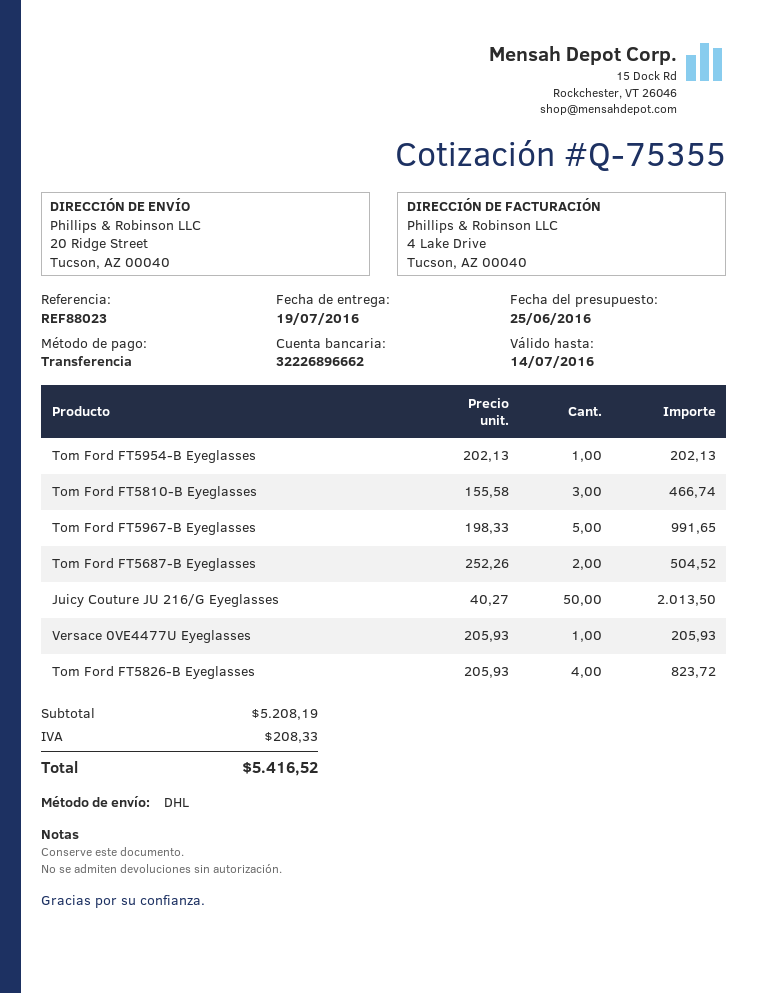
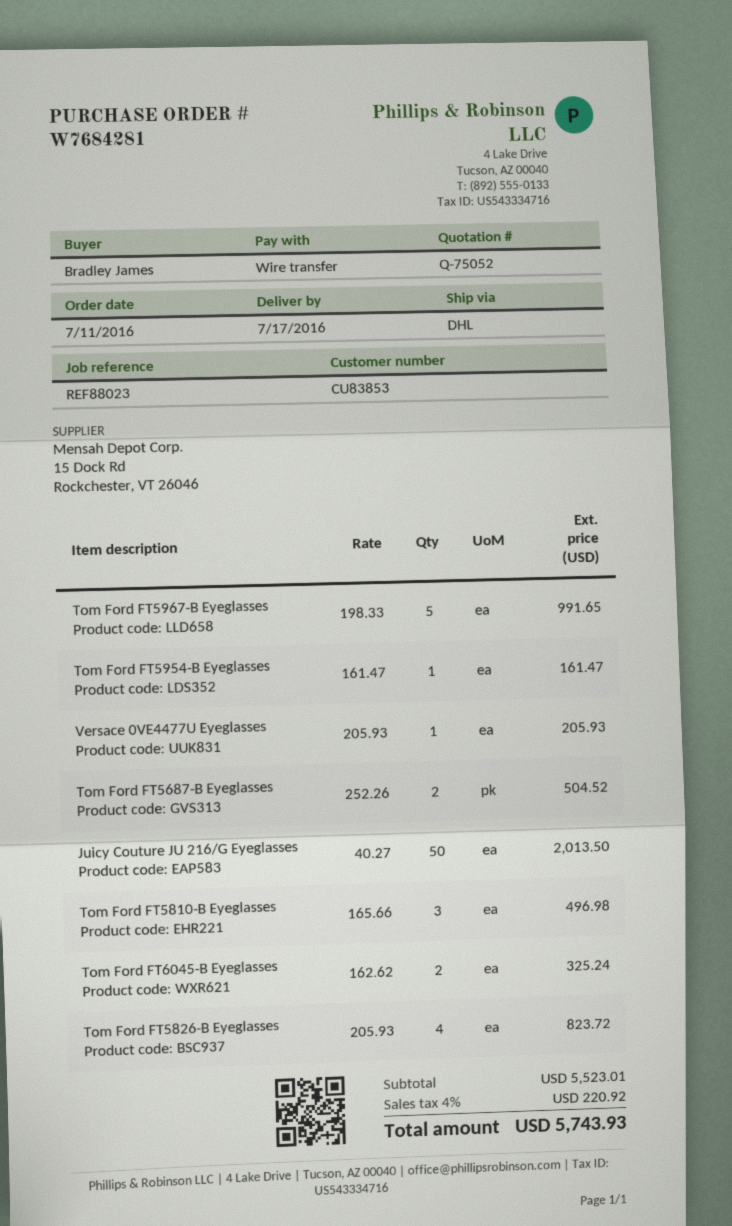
quote number: Q-75355 -> Q-75052
delivery date: 2016-07-19 -> 2016-07-17
Tom Ford FT5954-B Eyeglasses: 1 x 202.13 = 202.13 -> 1 x 161.47 = 161.47
Tom Ford FT5810-B Eyeglasses: 3 x 155.58 = 466.74 -> 3 x 165.66 = 496.98
Tom Ford FT6045-B Eyeglasses: none -> 2 x 162.62 = 325.24
subtotal: 5208.19 -> 5523.01
tax: 208.33 -> 220.92
total: 5416.52 -> 5743.93

